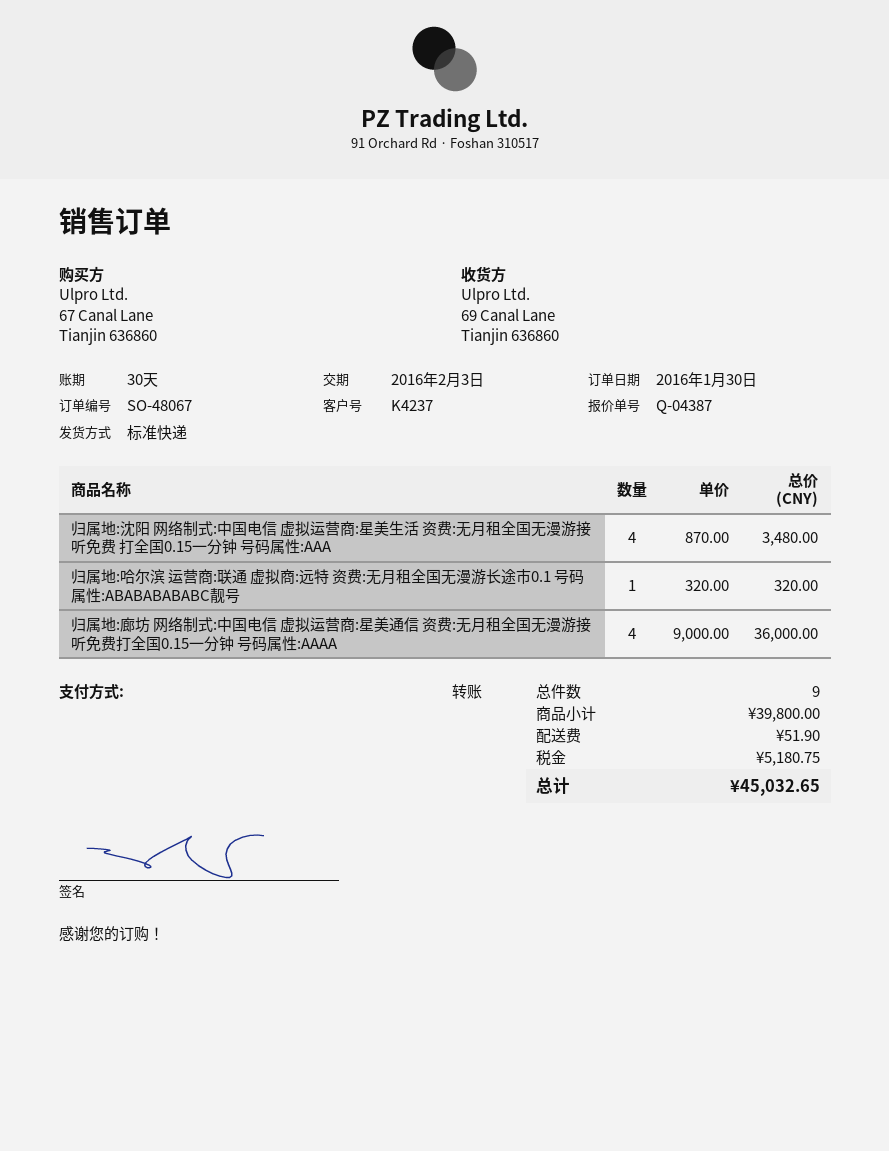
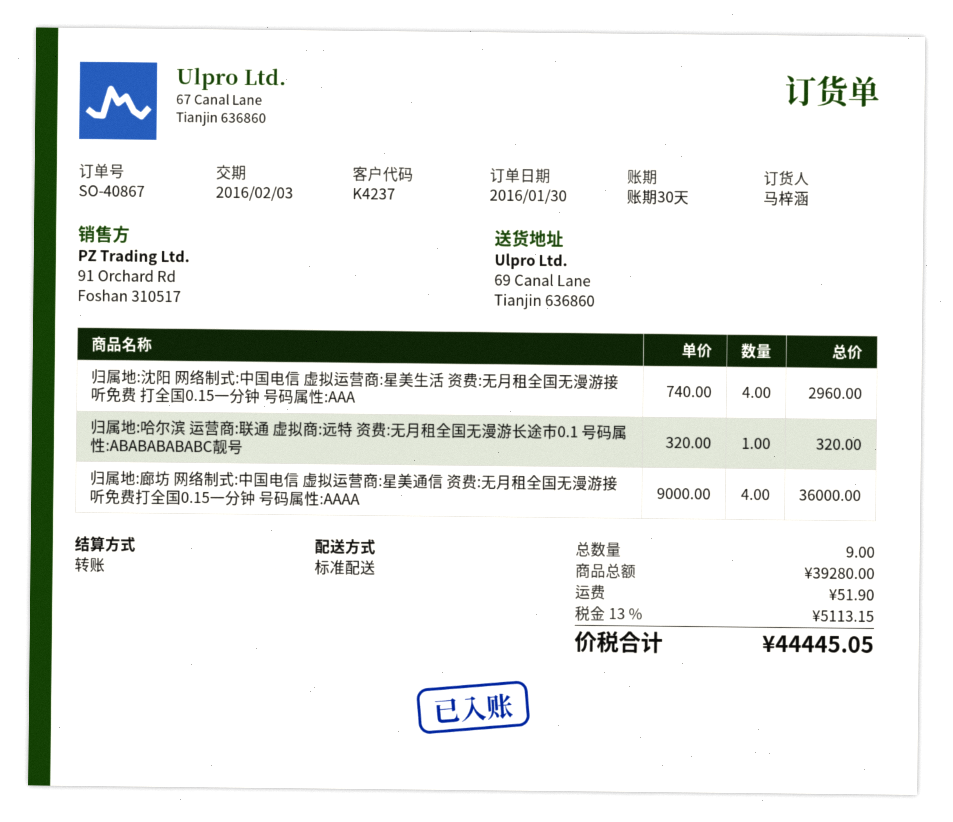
order number: SO-48067 -> SO-40867
归属地:沈阳 网络制式:中国电信 虚拟运营商:星美生活 资费:无月租全国无漫游接听免费 打全国0.15一分钟 号码属性:AAA: 4 x 870.00 = 3480.00 -> 4 x 740.00 = 2960.00
subtotal: 39800.00 -> 39280.00
tax: 5180.75 -> 5113.15
total: 45032.65 -> 44445.05

